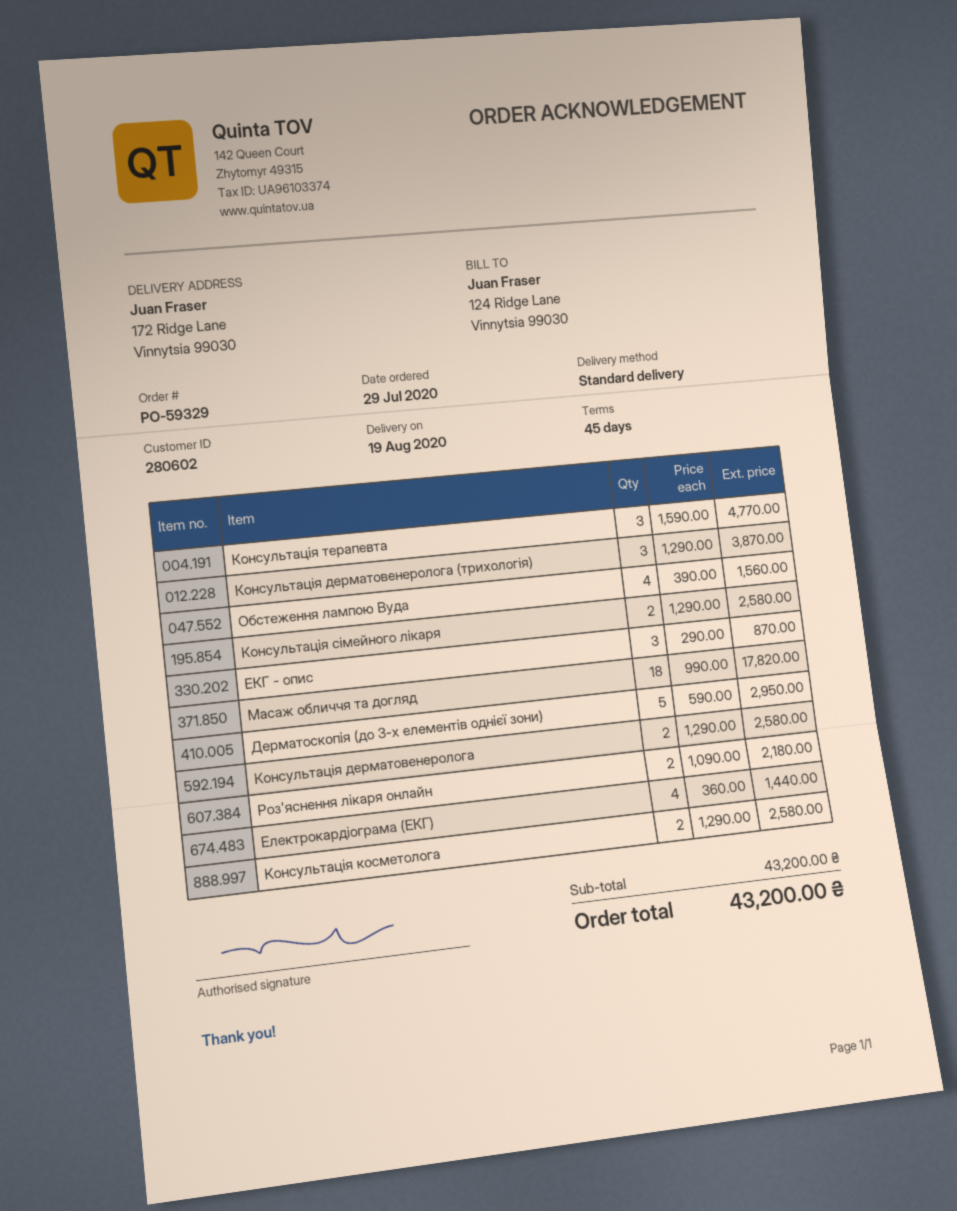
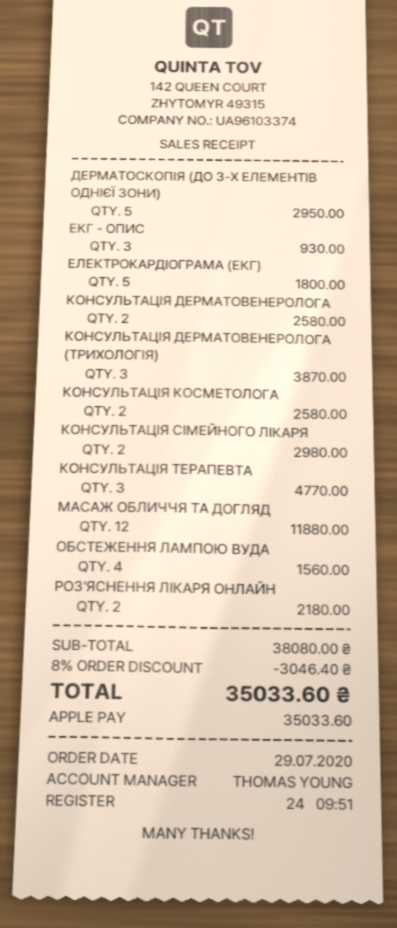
Консультація сімейного лікаря: 2 for 2580.00 -> 2 for 2980.00
ЕКГ - опис: 3 for 870.00 -> 3 for 930.00
Масаж обличчя та догляд: 18 for 17820.00 -> 12 for 11880.00
Електрокардіограма (ЕКГ): 4 for 1440.00 -> 5 for 1800.00
subtotal: 43200.00 -> 38080.00
discount: none -> 8% = 3046.40
total: 43200.00 -> 35033.60

